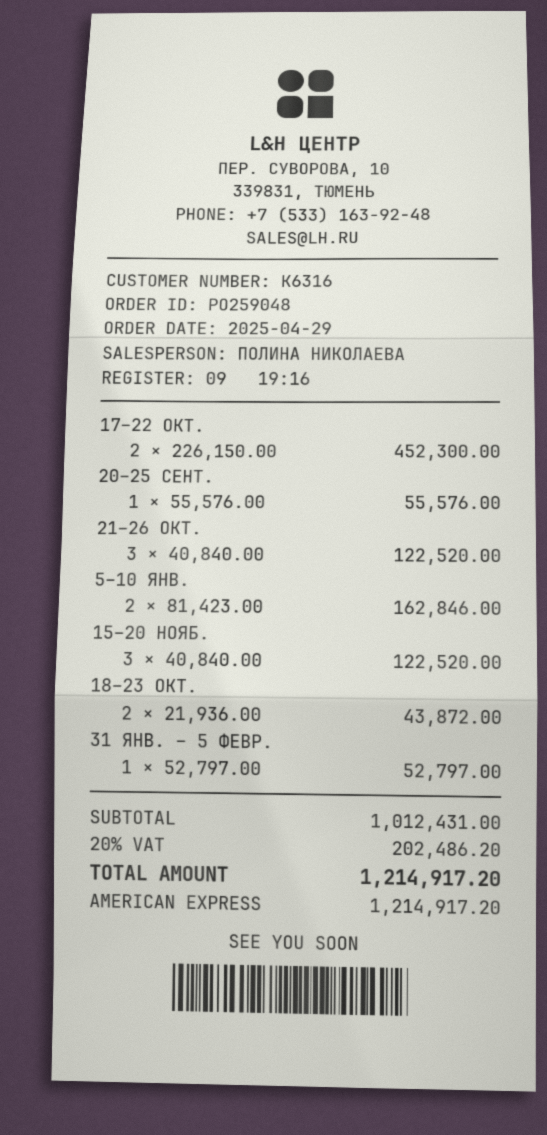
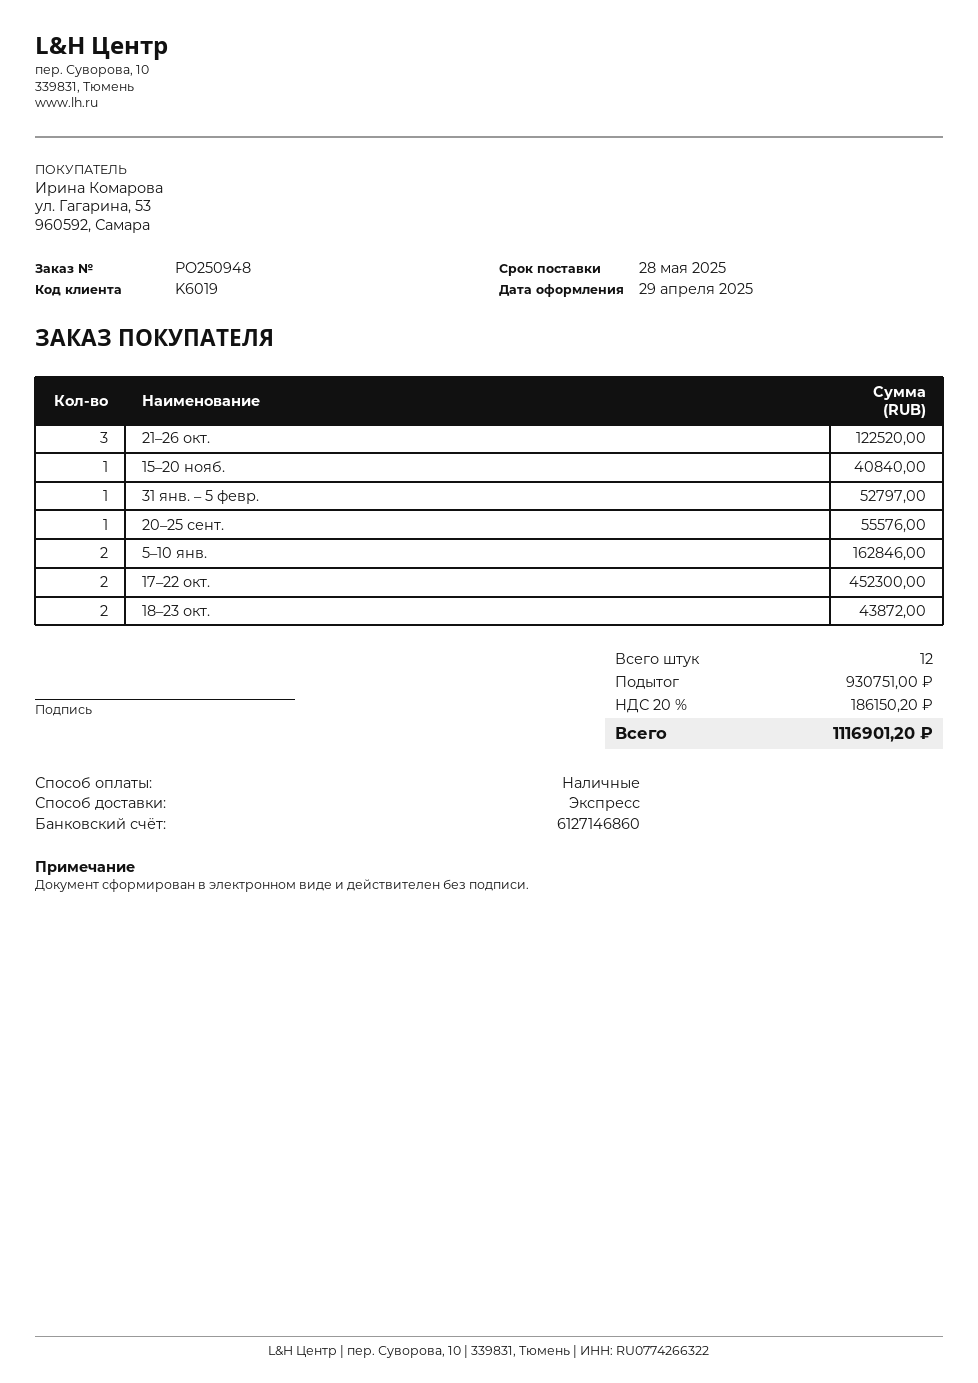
order number: PO259048 -> PO250948
customer number: K6316 -> K6019
payment method: American Express -> cash
15–20 НОЯБ.: 3 for 122520.00 -> 1 for 40840.00
subtotal: 1012431.00 -> 930751.00
tax: 20% = 202486.20 -> 20% = 186150.20
total: 1214917.20 -> 1116901.20

